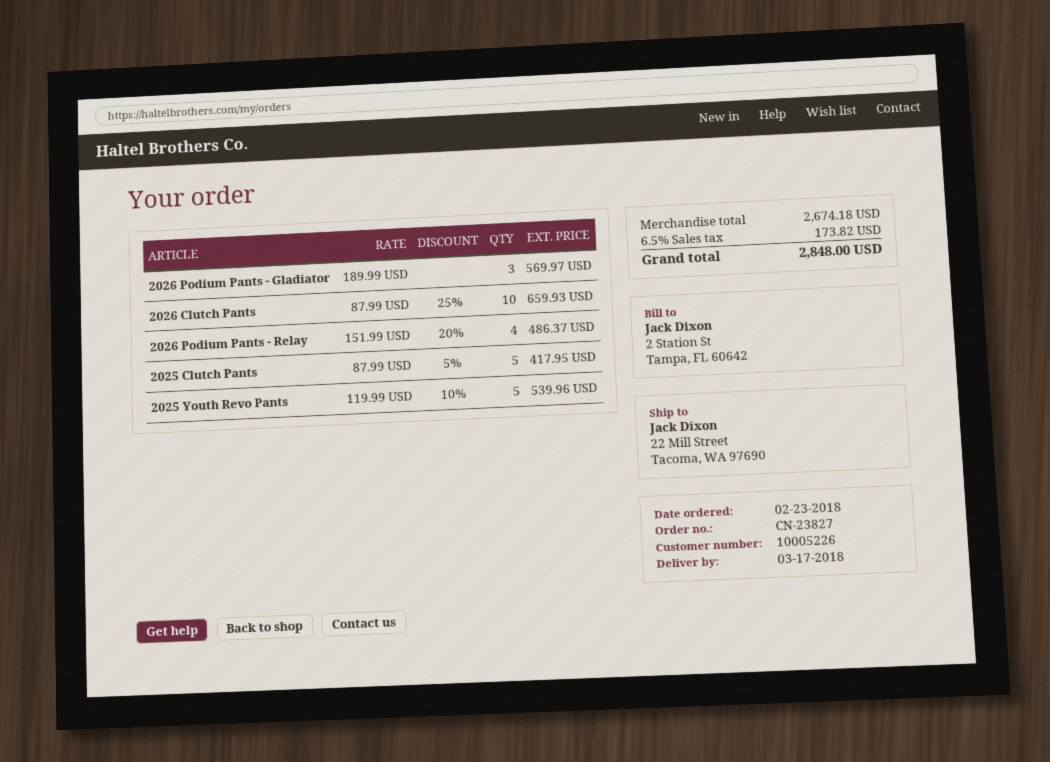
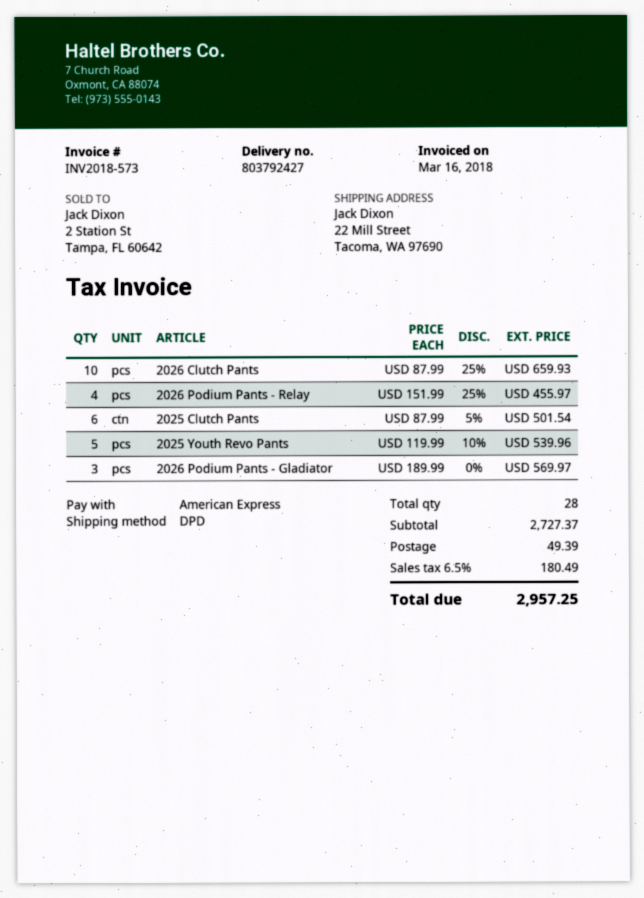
2026 Podium Pants - Relay: 4 x 151.99 - 20% = 486.37 -> 4 x 151.99 - 25% = 455.97
2025 Clutch Pants: 5 x 87.99 - 5% = 417.95 -> 6 x 87.99 - 5% = 501.54
subtotal: 2674.18 -> 2727.37
shipping: none -> 49.39
tax: 6.5% = 173.82 -> 6.5% = 180.49
total: 2848.00 -> 2957.25

